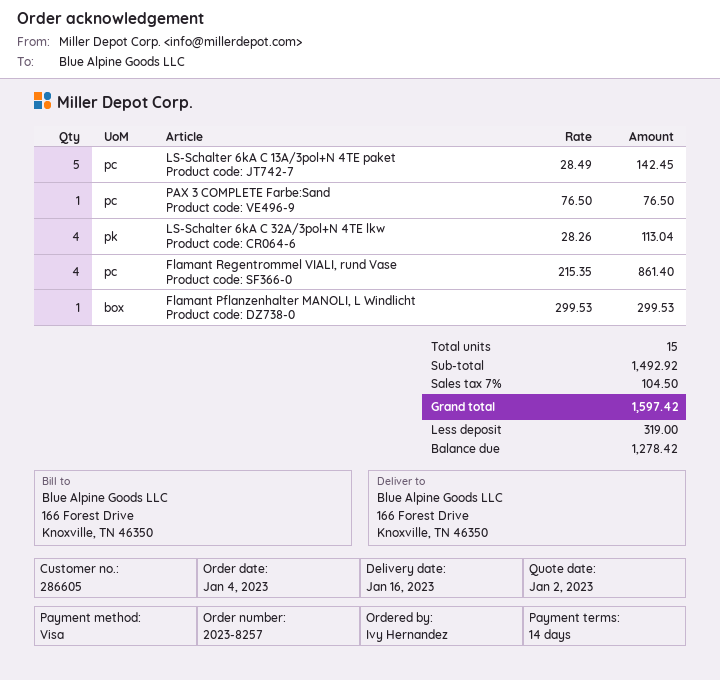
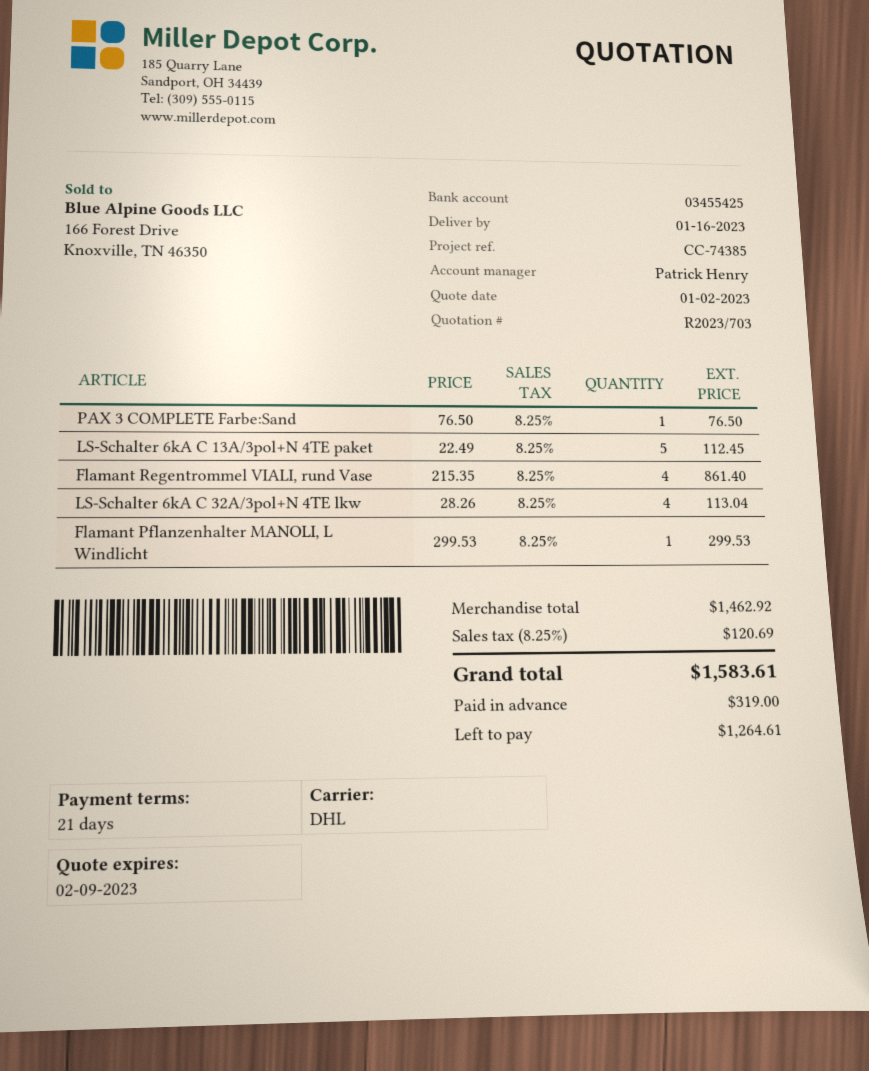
payment terms: 14 days -> 21 days
LS-Schalter 6kA C 13A/3pol+N 4TE paket: 5 x 28.49 = 142.45 -> 5 x 22.49 = 112.45
subtotal: 1492.92 -> 1462.92
tax: 7% = 104.50 -> 8.25% = 120.69
total: 1597.42 -> 1583.61
balance: 1278.42 -> 1264.61

